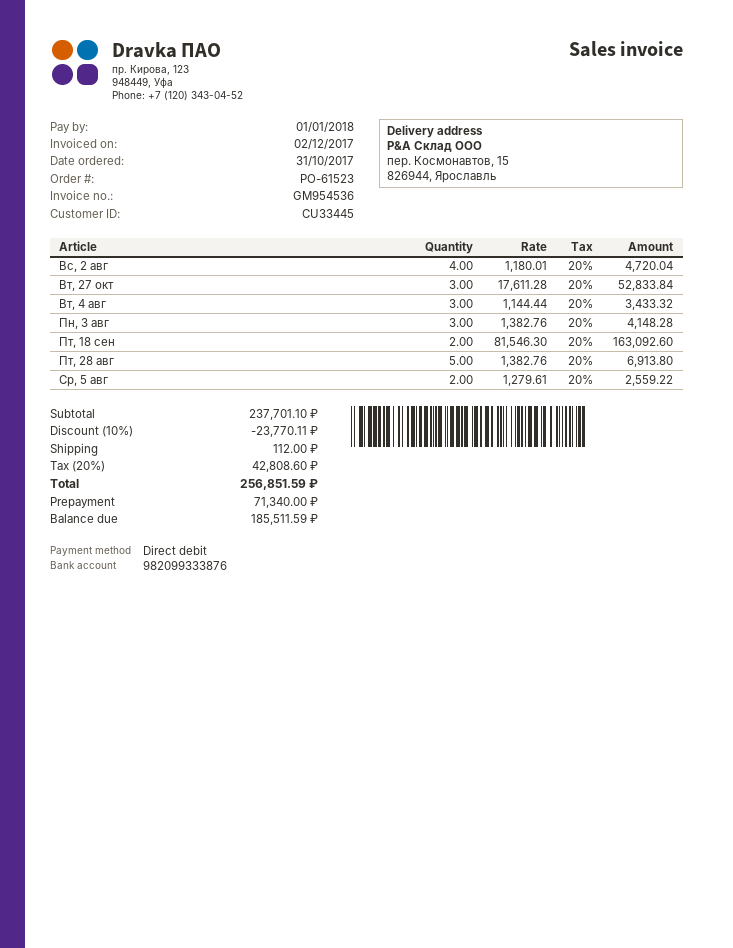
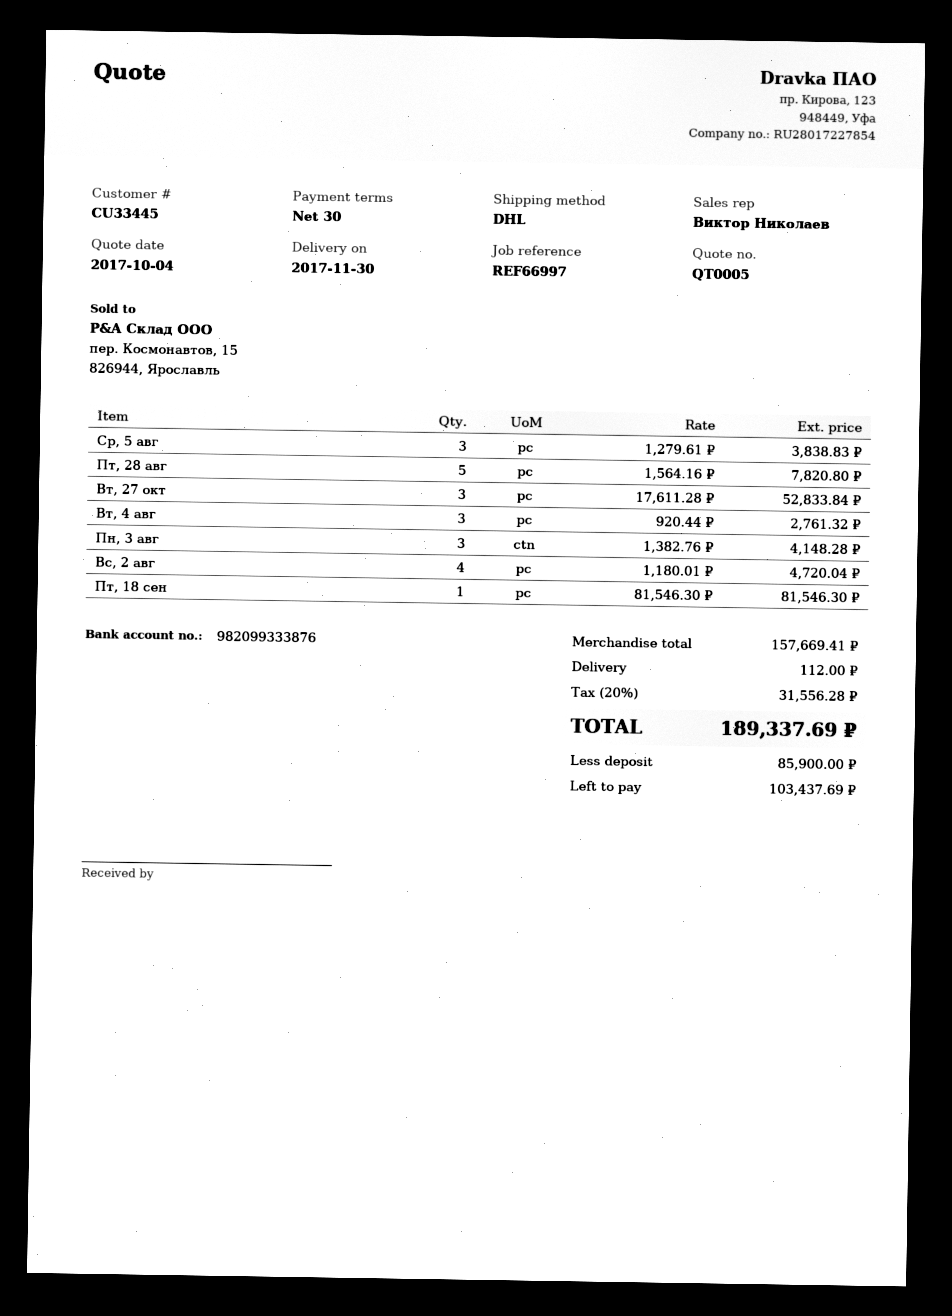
Вт, 4 авг: 3 x 1144.44 = 3433.32 -> 3 x 920.44 = 2761.32
Пт, 18 сен: 2 x 81546.30 = 163092.60 -> 1 x 81546.30 = 81546.30
Пт, 28 авг: 5 x 1382.76 = 6913.80 -> 5 x 1564.16 = 7820.80
Ср, 5 авг: 2 x 1279.61 = 2559.22 -> 3 x 1279.61 = 3838.83
subtotal: 237701.10 -> 157669.41
discount: 10% = 23770.11 -> none
tax: 20% = 42808.60 -> 20% = 31556.28
total: 256851.59 -> 189337.69
deposit: 71340.00 -> 85900.00
balance: 185511.59 -> 103437.69

